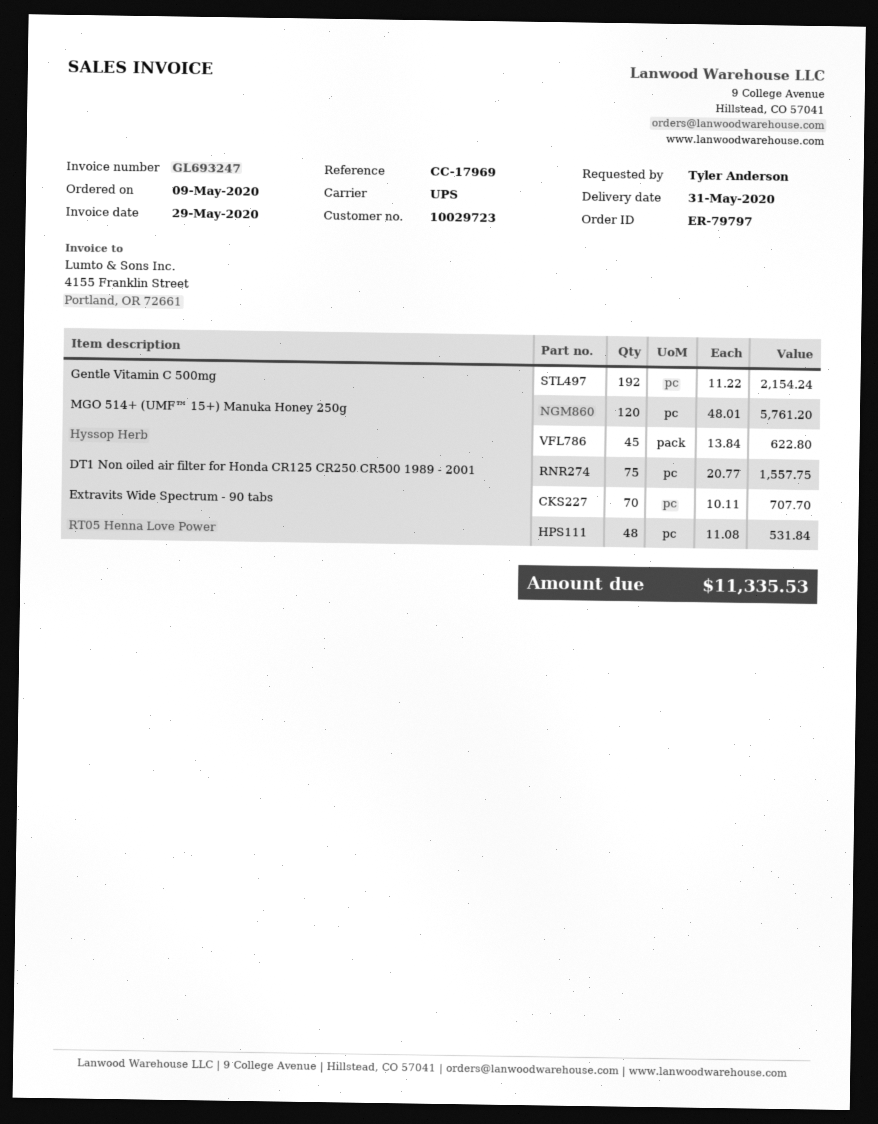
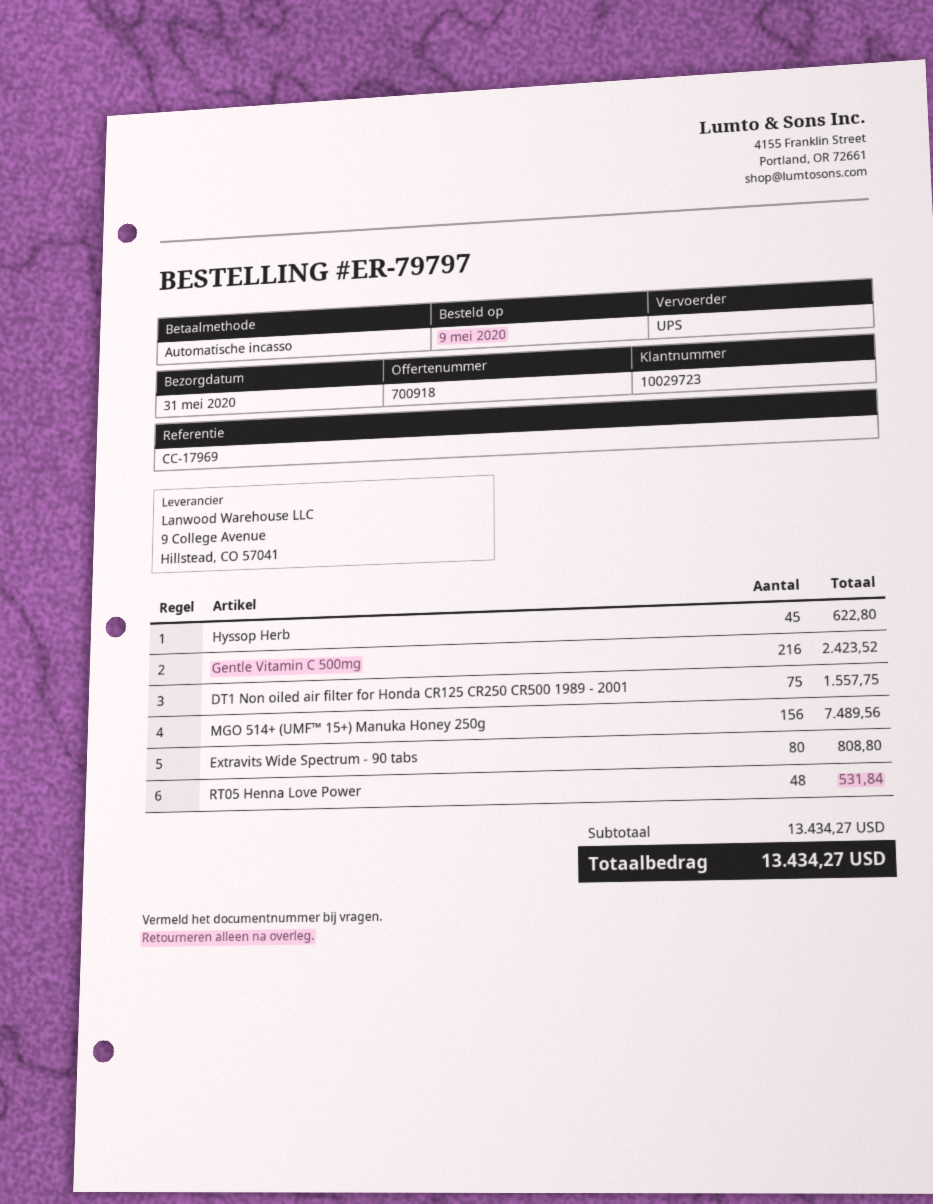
Gentle Vitamin C 500mg: 192 for 2154.24 -> 216 for 2423.52
MGO 514+ (UMF™ 15+) Manuka Honey 250g: 120 for 5761.20 -> 156 for 7489.56
Extravits Wide Spectrum - 90 tabs: 70 for 707.70 -> 80 for 808.80
total: 11335.53 -> 13434.27

